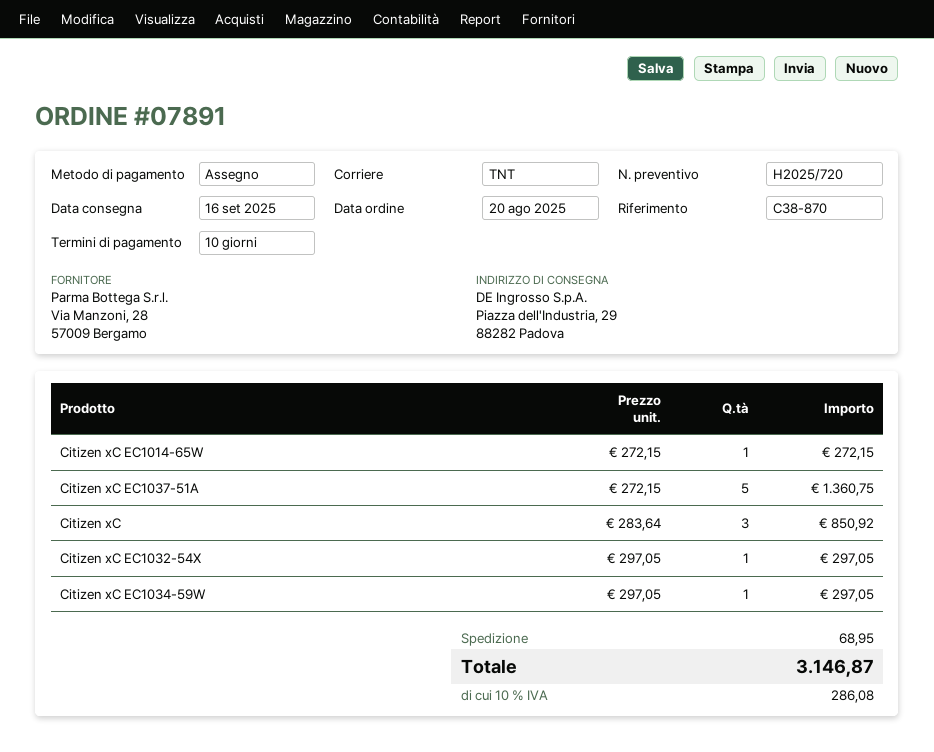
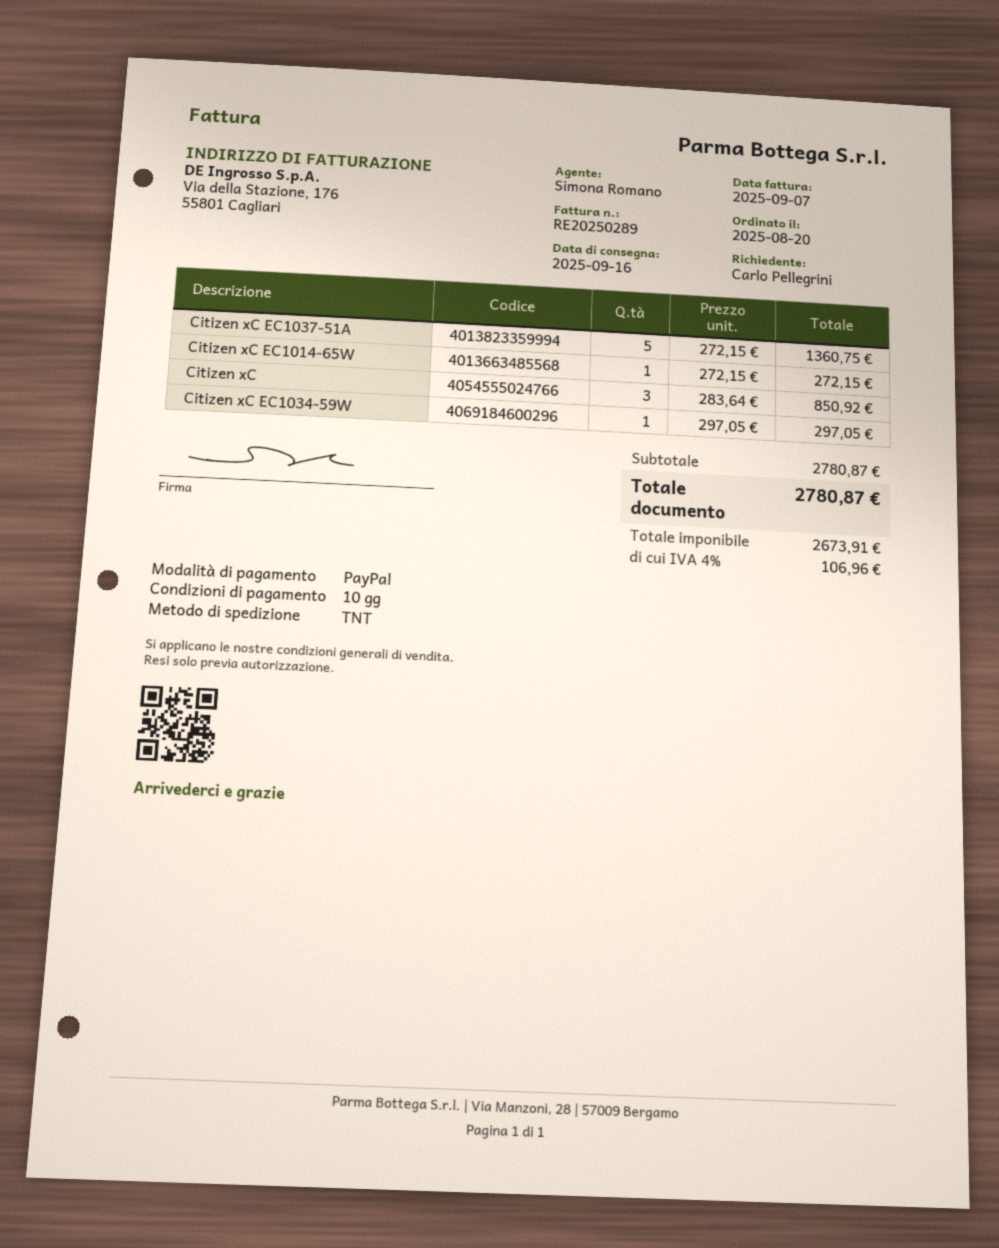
payment method: cheque -> PayPal
Citizen xC EC1032-54X: 1 x 297.05 = 297.05 -> none
shipping: 68.95 -> none
tax: 10% = 286.08 -> 4% = 106.96
total: 3146.87 -> 2780.87

